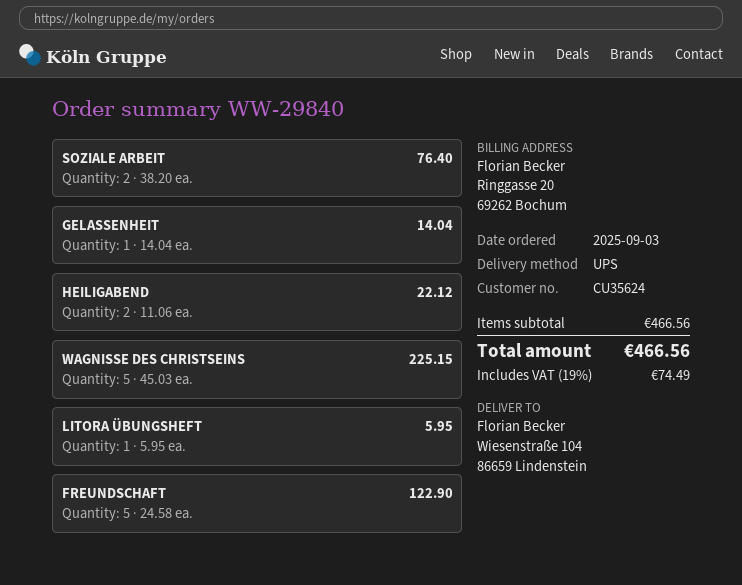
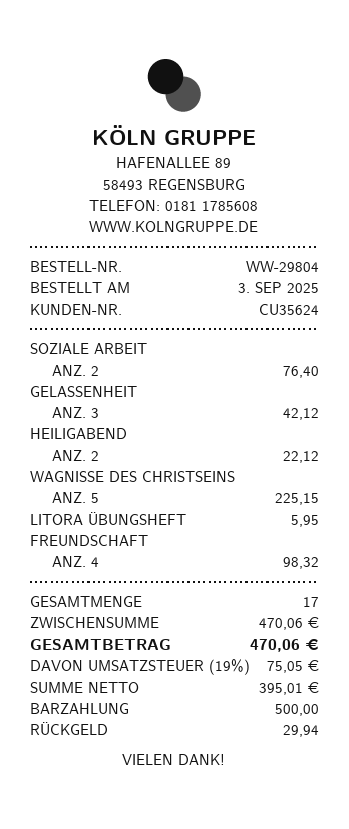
order number: WW-29840 -> WW-29804
GELASSENHEIT: 1 for 14.04 -> 3 for 42.12
FREUNDSCHAFT: 5 for 122.90 -> 4 for 98.32
subtotal: 466.56 -> 470.06
tax: 19% = 74.49 -> 19% = 75.05
total: 466.56 -> 470.06

